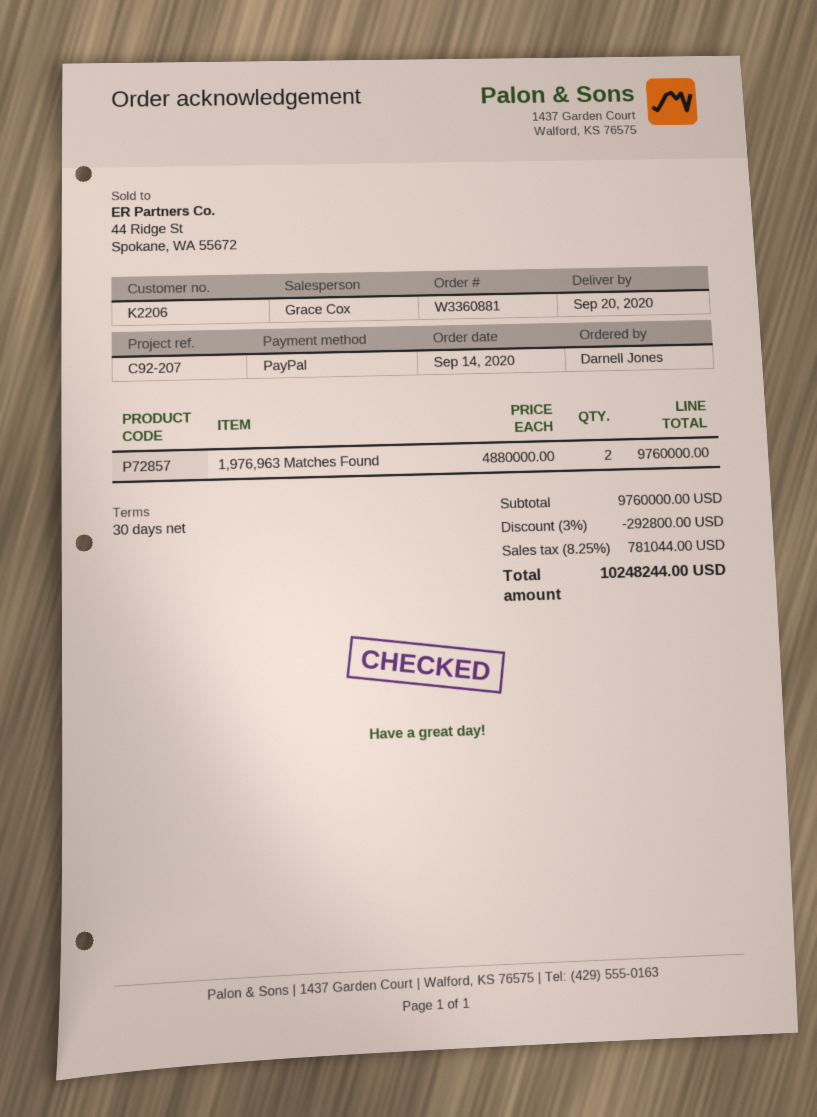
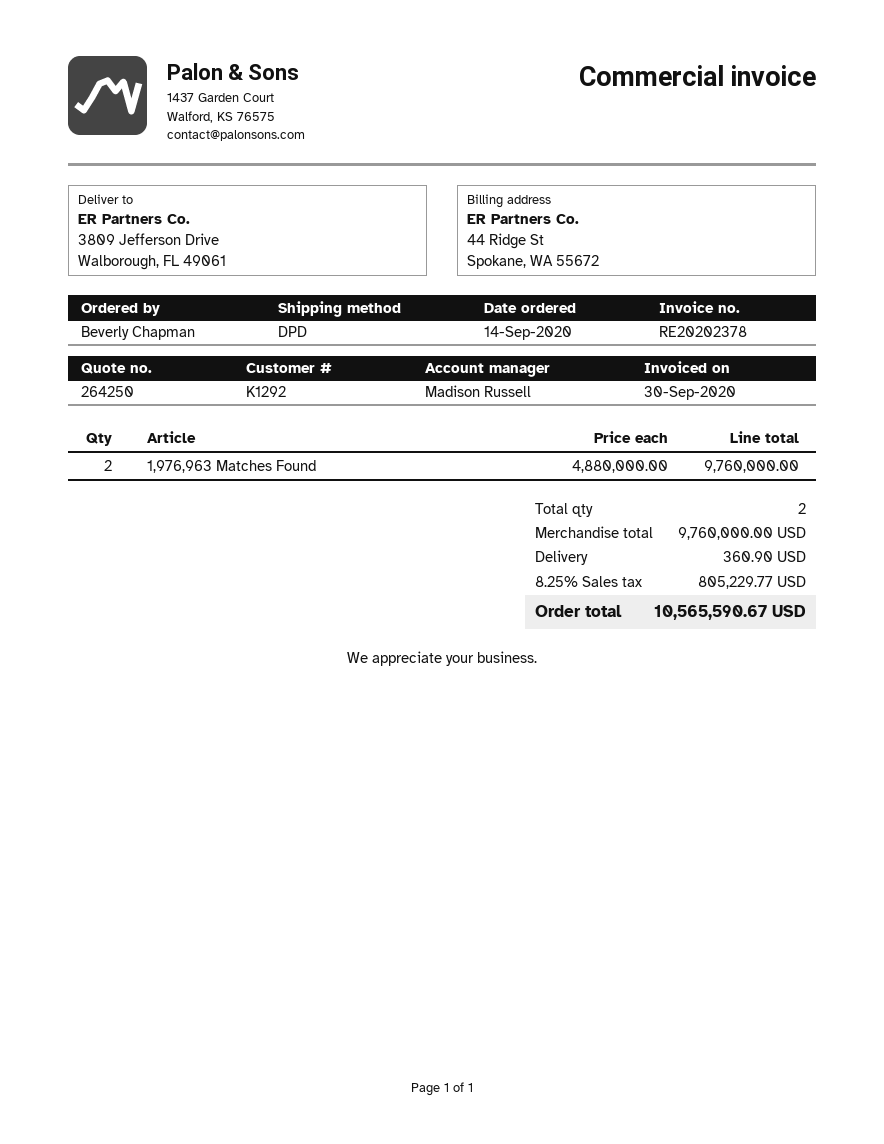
customer number: K2206 -> K1292
ordered by: Darnell Jones -> Beverly Chapman
sales rep: Grace Cox -> Madison Russell
discount: 3% = 292800.00 -> none
shipping: none -> 360.90
tax: 8.25% = 781044.00 -> 8.25% = 805229.77
total: 10248244.00 -> 10565590.67

